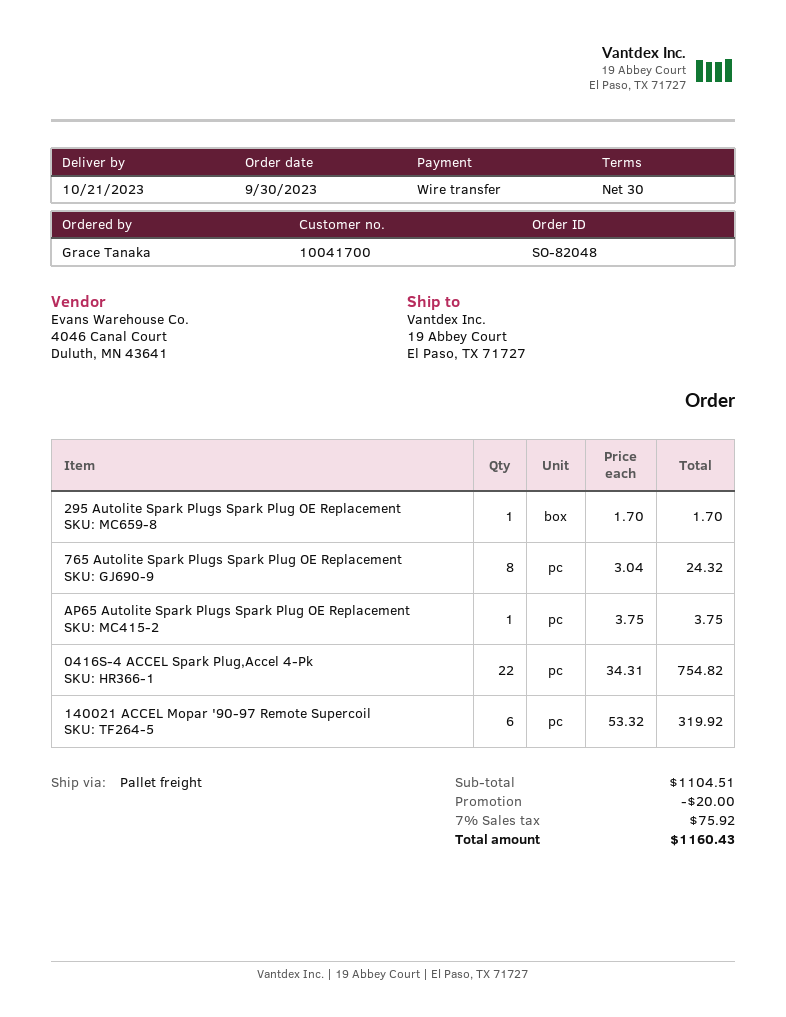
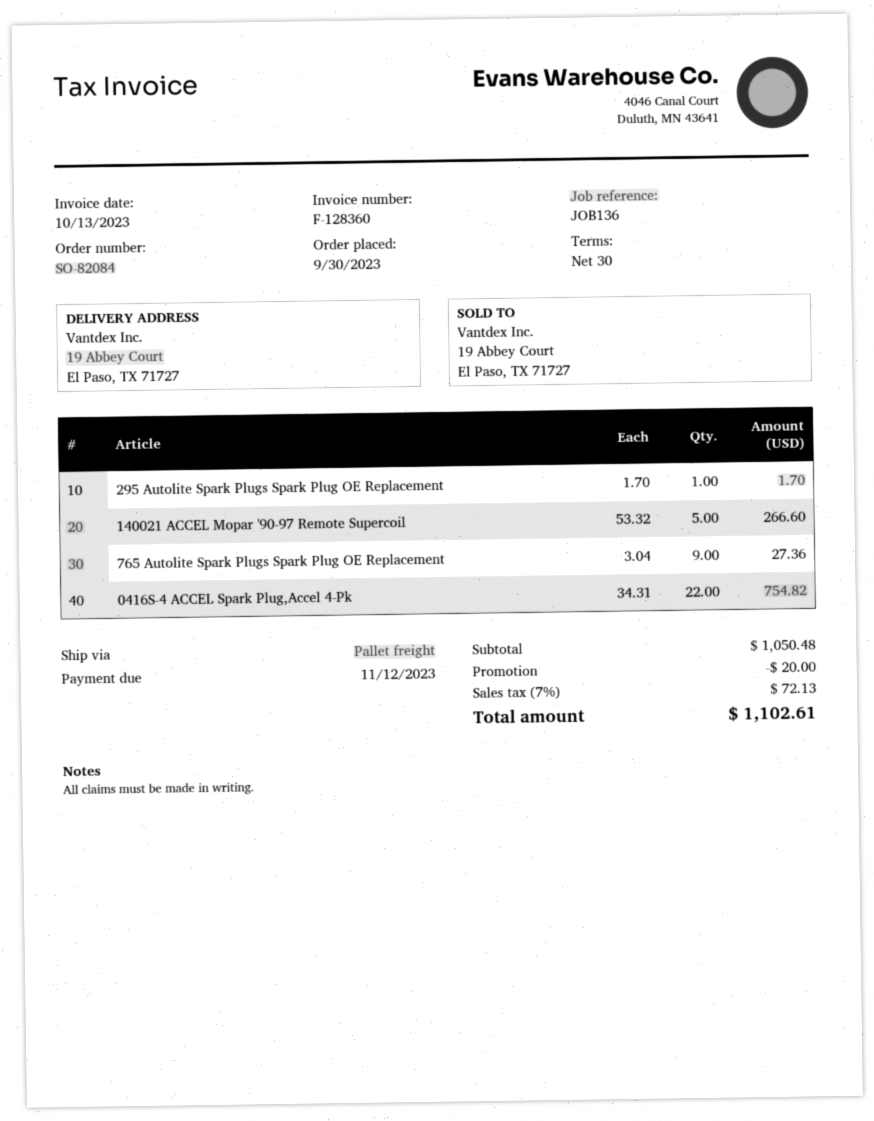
order number: SO-82048 -> SO-82084
765 Autolite Spark Plugs Spark Plug OE Replacement: 8 x 3.04 = 24.32 -> 9 x 3.04 = 27.36
AP65 Autolite Spark Plugs Spark Plug OE Replacement: 1 x 3.75 = 3.75 -> none
140021 ACCEL Mopar '90-97 Remote Supercoil: 6 x 53.32 = 319.92 -> 5 x 53.32 = 266.60
subtotal: 1104.51 -> 1050.48
tax: 7% = 75.92 -> 7% = 72.13
total: 1160.43 -> 1102.61

